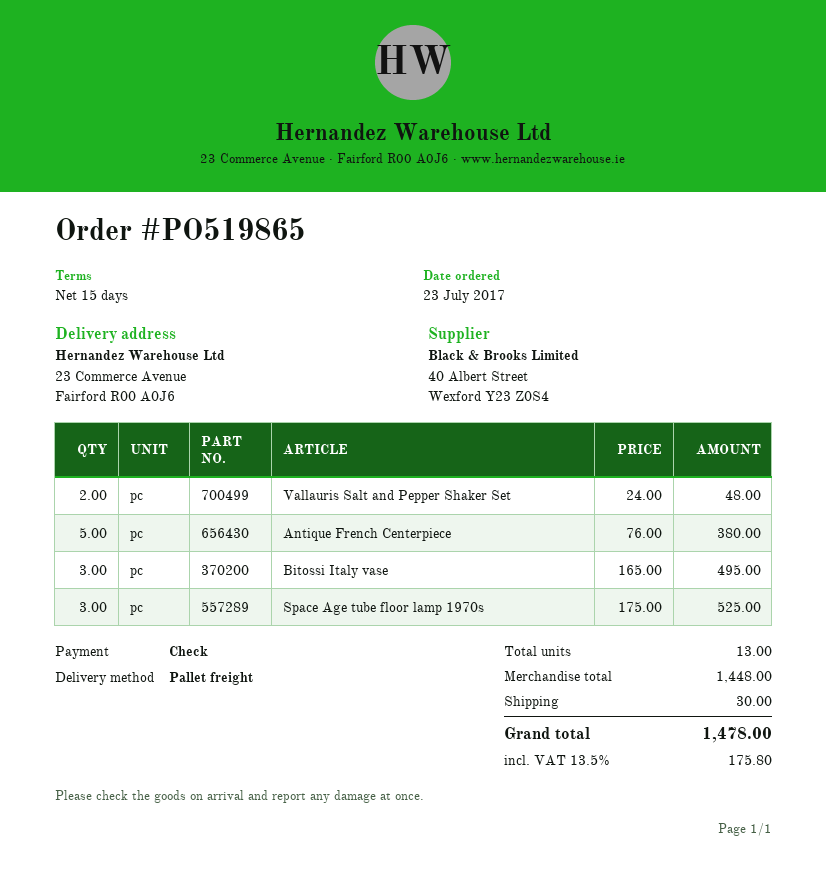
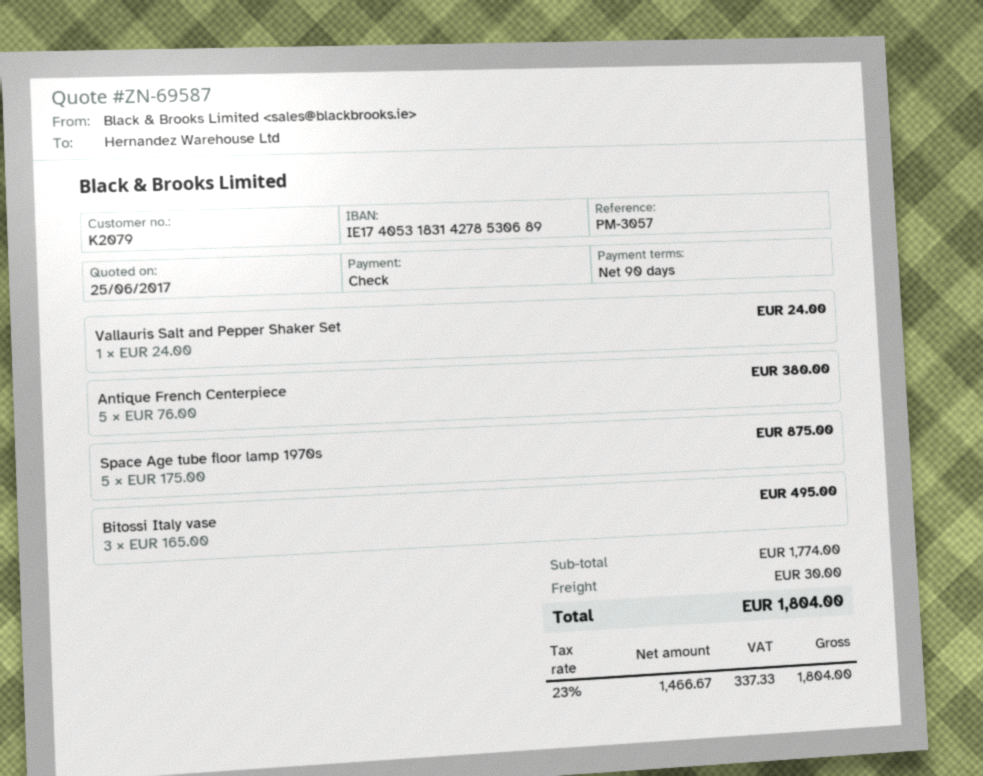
payment terms: 15 days -> 90 days
Vallauris Salt and Pepper Shaker Set: 2 x 24.00 = 48.00 -> 1 x 24.00 = 24.00
Space Age tube floor lamp 1970s: 3 x 175.00 = 525.00 -> 5 x 175.00 = 875.00
subtotal: 1448.00 -> 1774.00
tax: 13.5% = 175.80 -> 23% = 337.33
total: 1478.00 -> 1804.00

